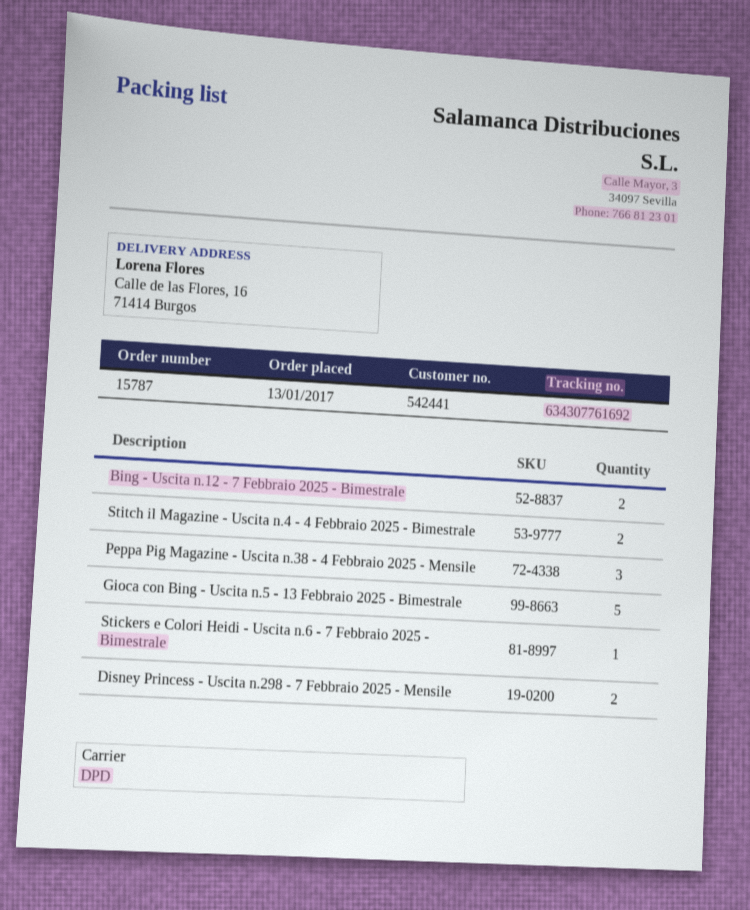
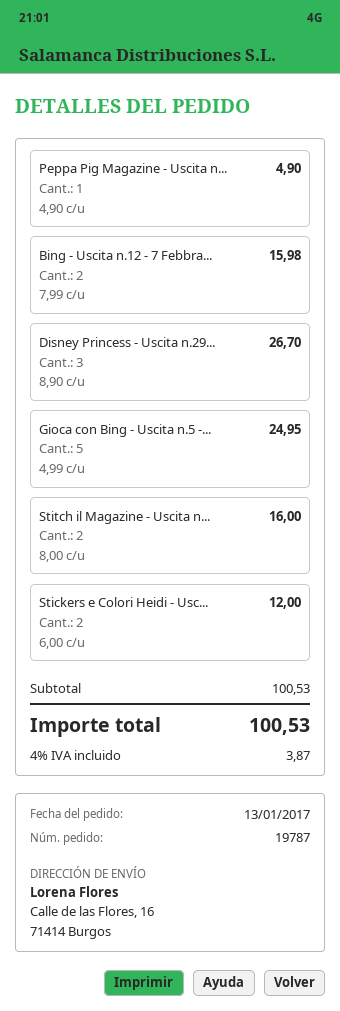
order number: 15787 -> 19787
Peppa Pig Magazine - Uscita n.38 - 4 Febbraio 2025 - Mensile: 3 -> 1
Stickers e Colori Heidi - Uscita n.6 - 7 Febbraio 2025 - Bimestrale: 1 -> 2
Disney Princess - Uscita n.298 - 7 Febbraio 2025 - Mensile: 2 -> 3

